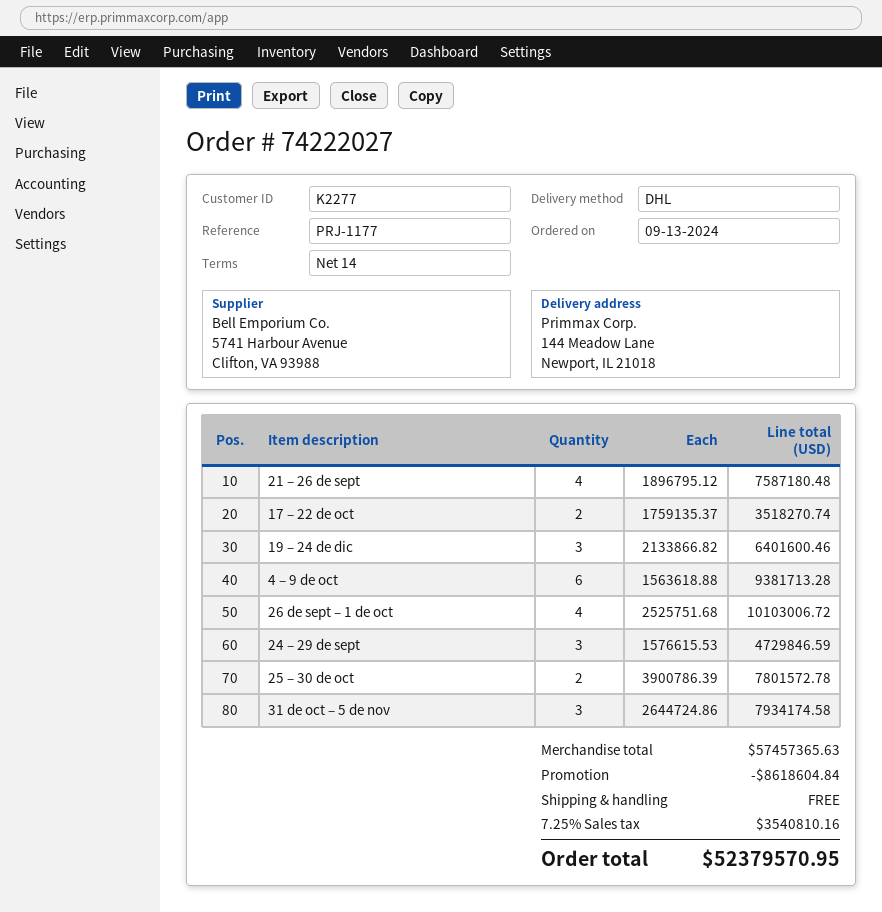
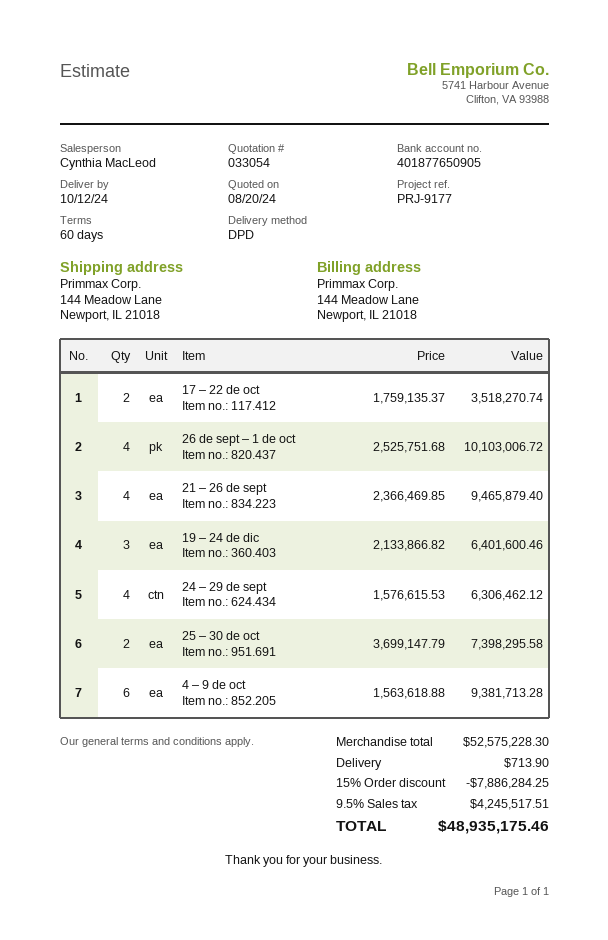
payment terms: 14 days -> 60 days
reference: PRJ-1177 -> PRJ-9177
shipping method: DHL -> DPD
21 – 26 de sept: 4 x 1896795.12 = 7587180.48 -> 4 x 2366469.85 = 9465879.40
24 – 29 de sept: 3 x 1576615.53 = 4729846.59 -> 4 x 1576615.53 = 6306462.12
25 – 30 de oct: 2 x 3900786.39 = 7801572.78 -> 2 x 3699147.79 = 7398295.58
31 de oct – 5 de nov: 3 x 2644724.86 = 7934174.58 -> none
subtotal: 57457365.63 -> 52575228.30
discount: 8618604.84 -> 7886284.25
shipping: 0.00 -> 713.90
tax: 7.25% = 3540810.16 -> 9.5% = 4245517.51
total: 52379570.95 -> 48935175.46

